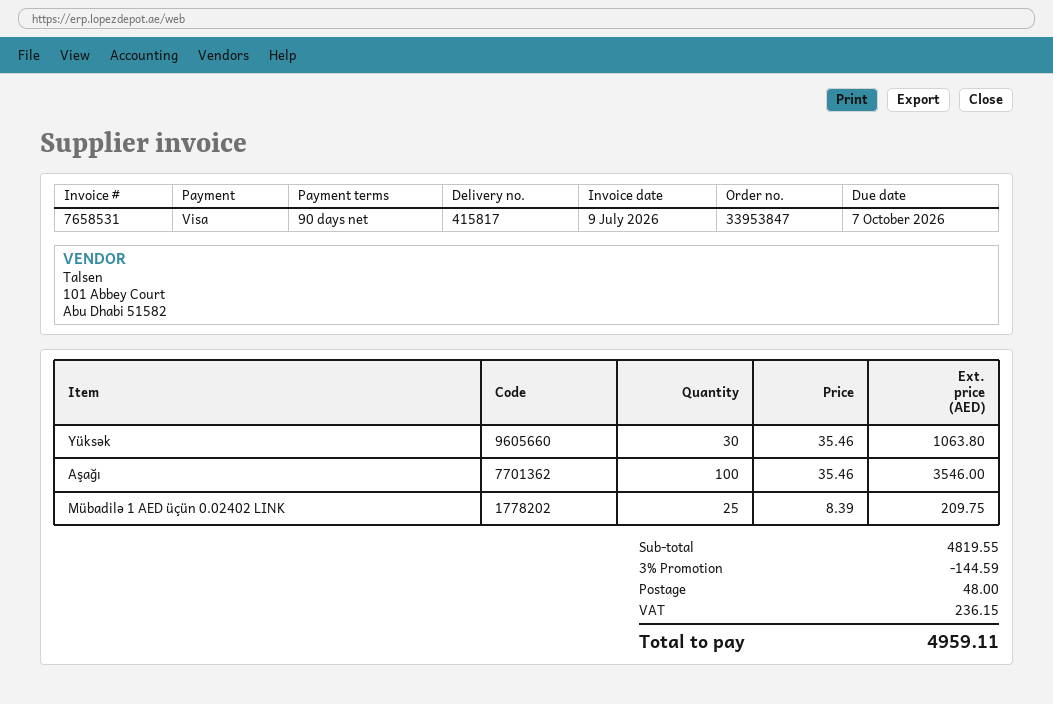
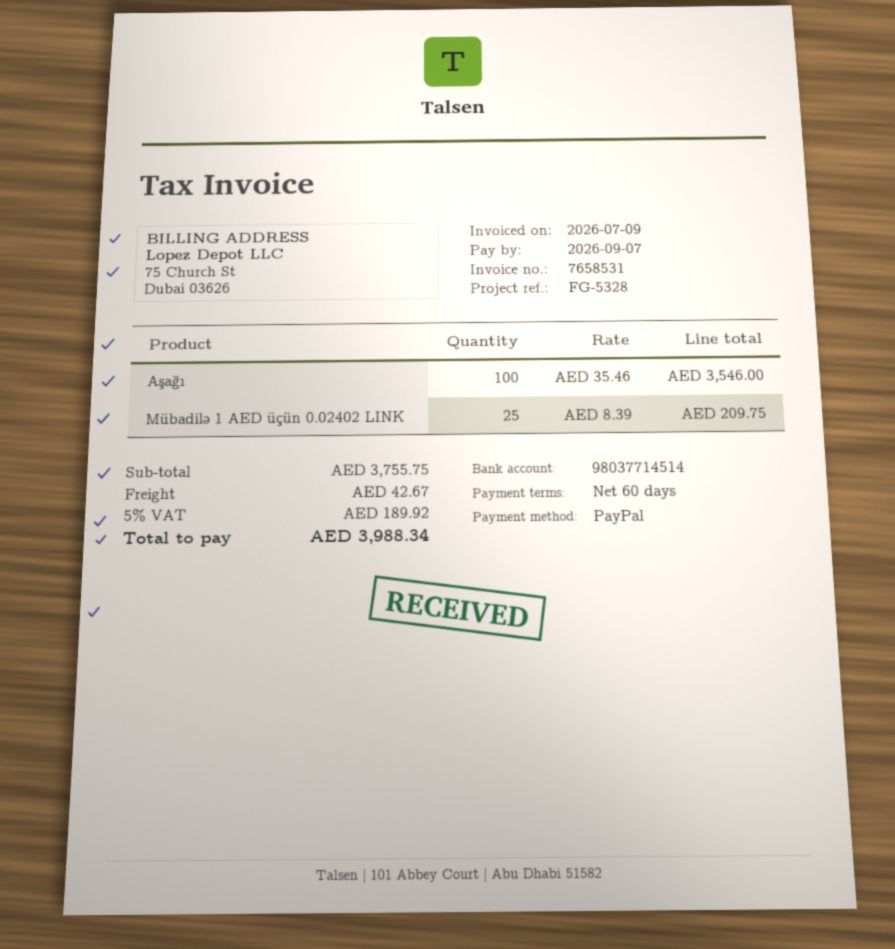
payment terms: 90 days -> 60 days
due date: 2026-10-07 -> 2026-09-07
payment method: Visa -> PayPal
Yüksək: 30 x 35.46 = 1063.80 -> none
subtotal: 4819.55 -> 3755.75
discount: 3% = 144.59 -> none
shipping: 48.00 -> 42.67
tax: 236.15 -> 189.92
total: 4959.11 -> 3988.34

